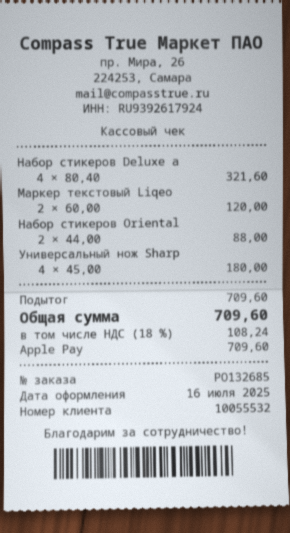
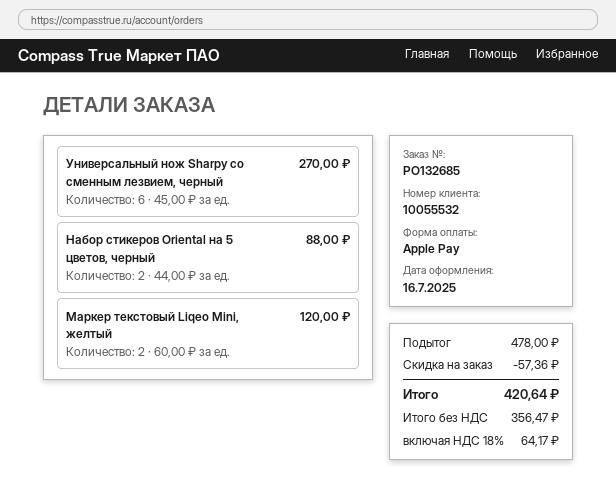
Набор стикеров Deluxe a: 4 x 80.40 = 321.60 -> none
Универсальный нож Sharp: 4 x 45.00 = 180.00 -> 6 x 45.00 = 270.00
subtotal: 709.60 -> 478.00
discount: none -> 57.36
tax: 18% = 108.24 -> 18% = 64.17
total: 709.60 -> 420.64

